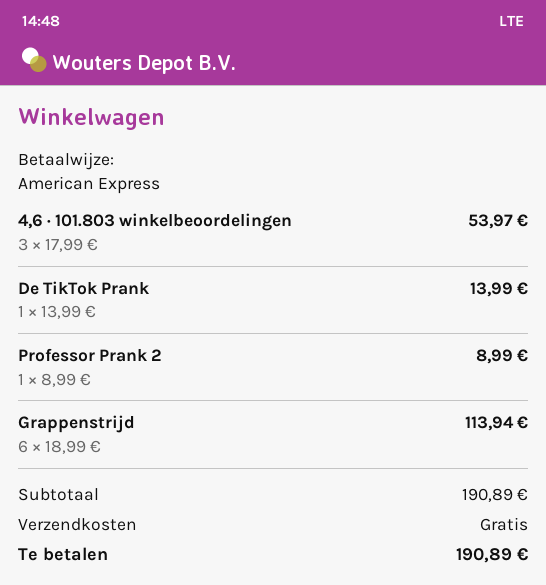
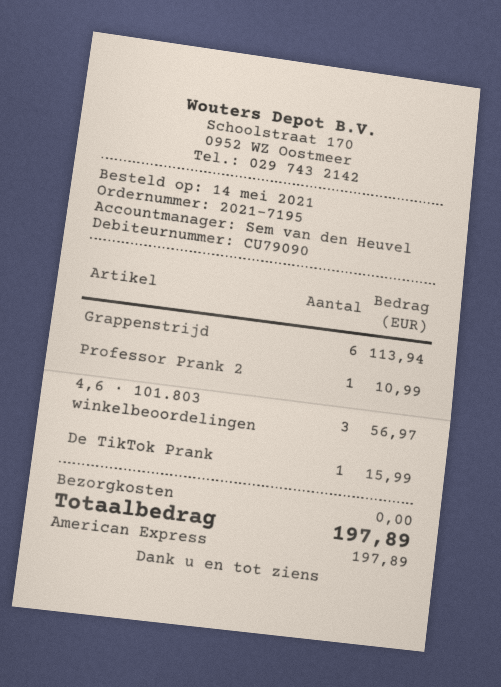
4,6 · 101.803 winkelbeoordelingen: 3 for 53.97 -> 3 for 56.97
De TikTok Prank: 1 for 13.99 -> 1 for 15.99
Professor Prank 2: 1 for 8.99 -> 1 for 10.99
total: 190.89 -> 197.89

